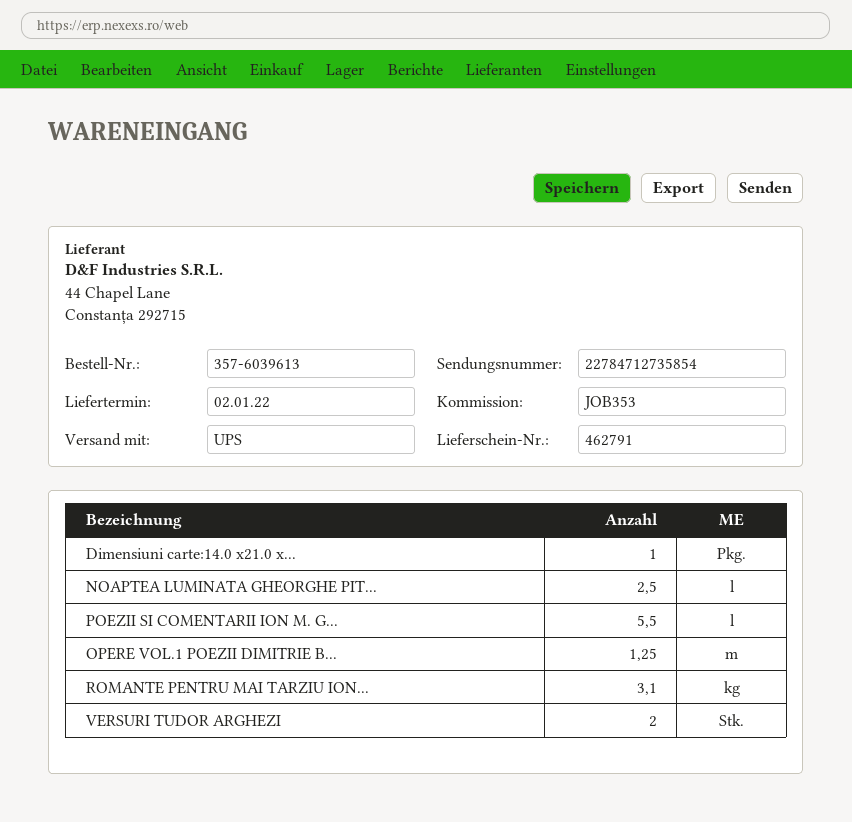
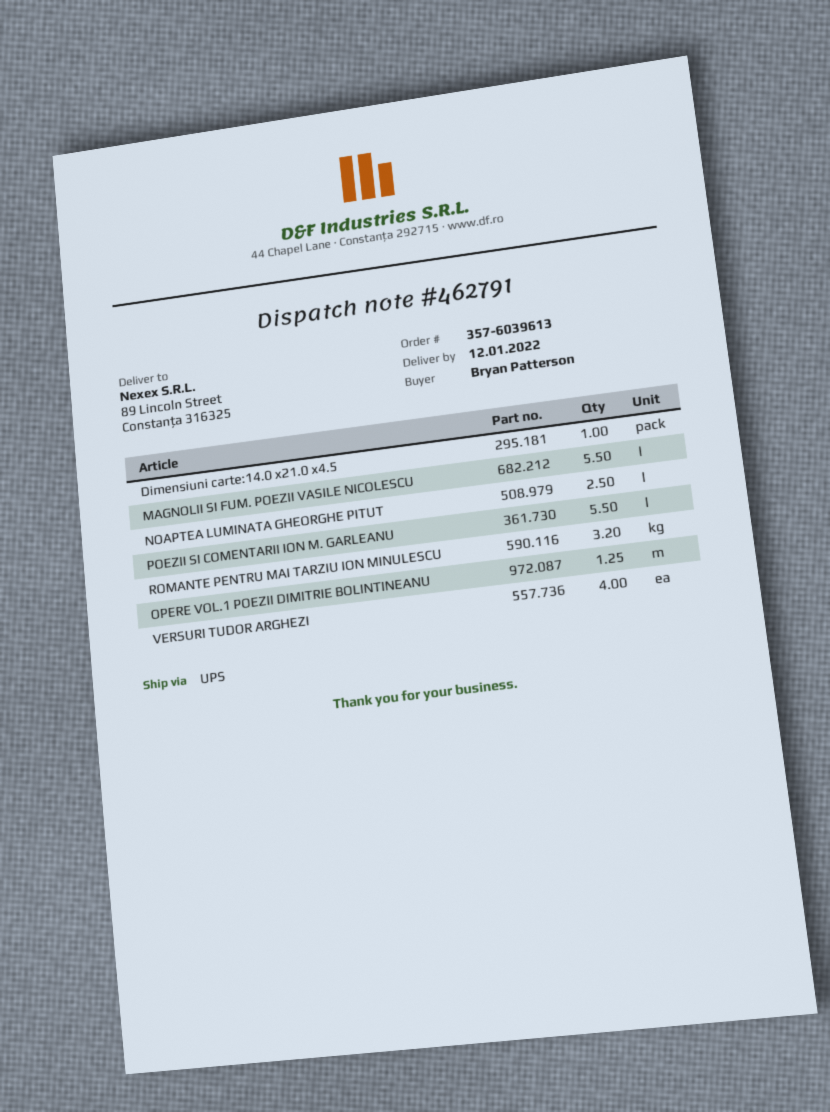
delivery date: 2022-01-02 -> 2022-01-12
ROMANTE PENTRU MAI TARZIU ION...: 3.1 -> 3.2
VERSURI TUDOR ARGHEZI: 2 -> 4
MAGNOLII SI FUM. POEZII VASILE NICOLESCU: none -> 5.5

